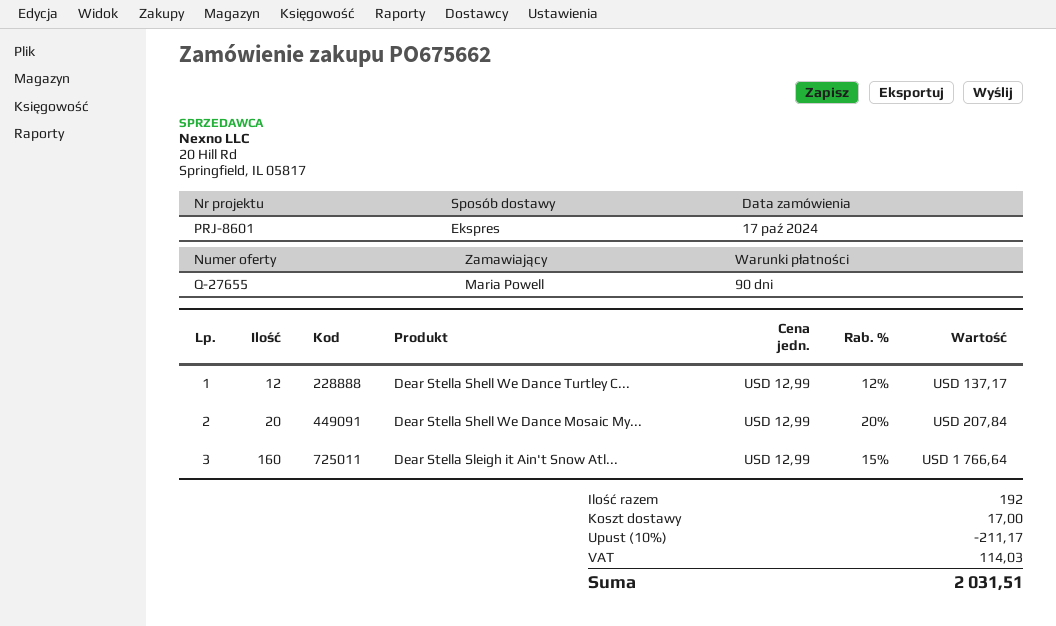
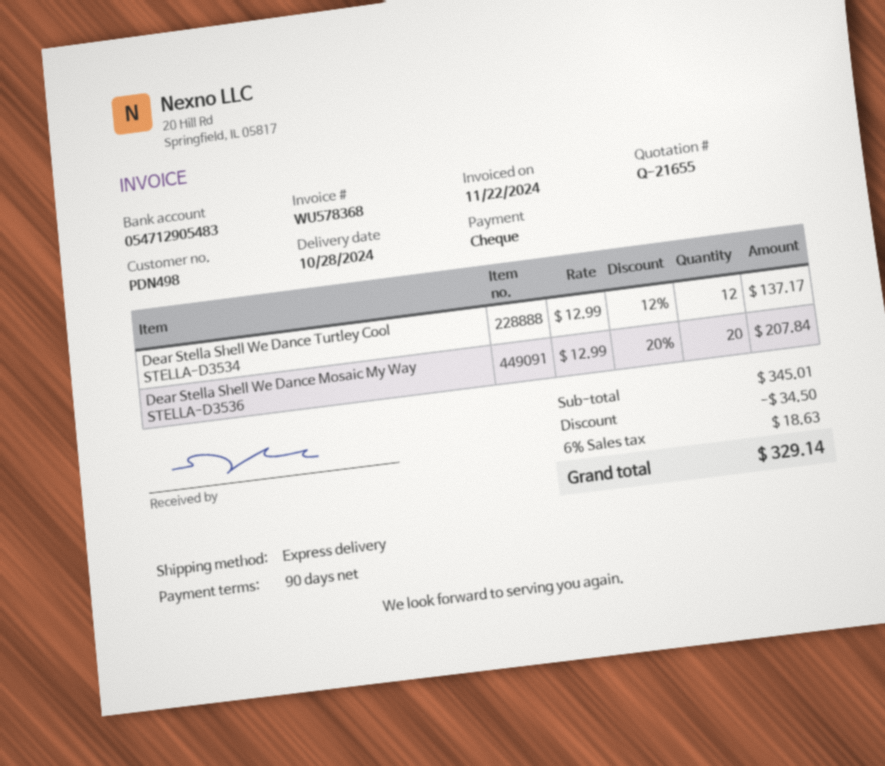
quote number: Q-27655 -> Q-21655
Dear Stella Sleigh it Ain't Snow Atl...: 160 x 12.99 - 15% = 1766.64 -> none
discount: 211.17 -> 34.50
shipping: 17.00 -> none
tax: 114.03 -> 18.63
total: 2031.51 -> 329.14

